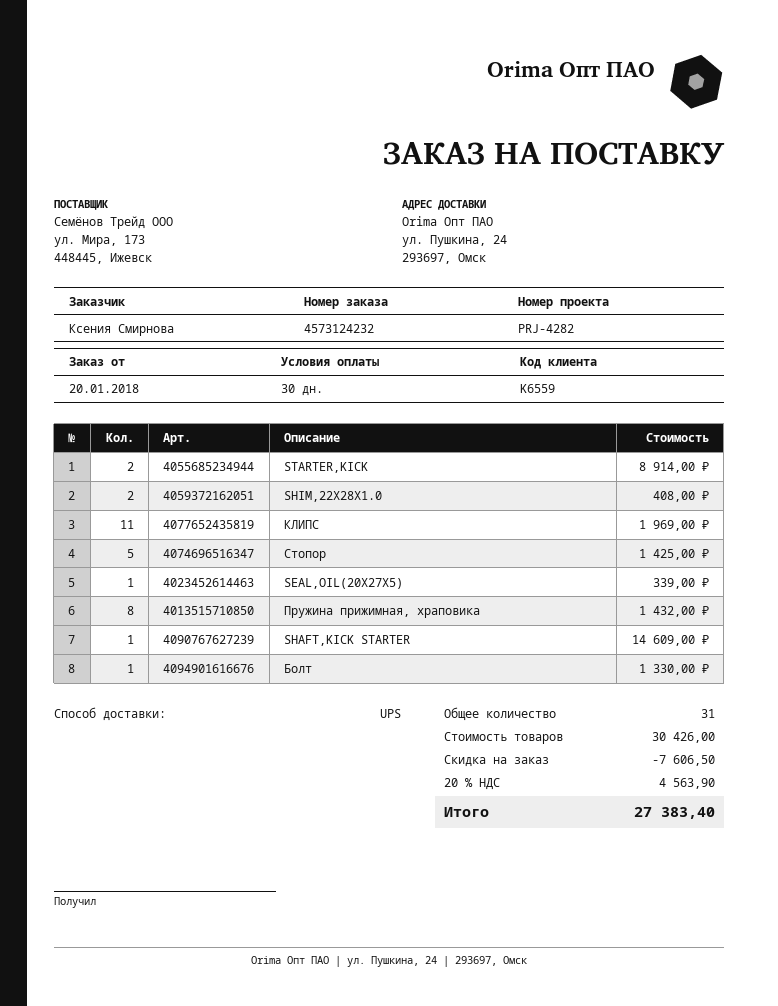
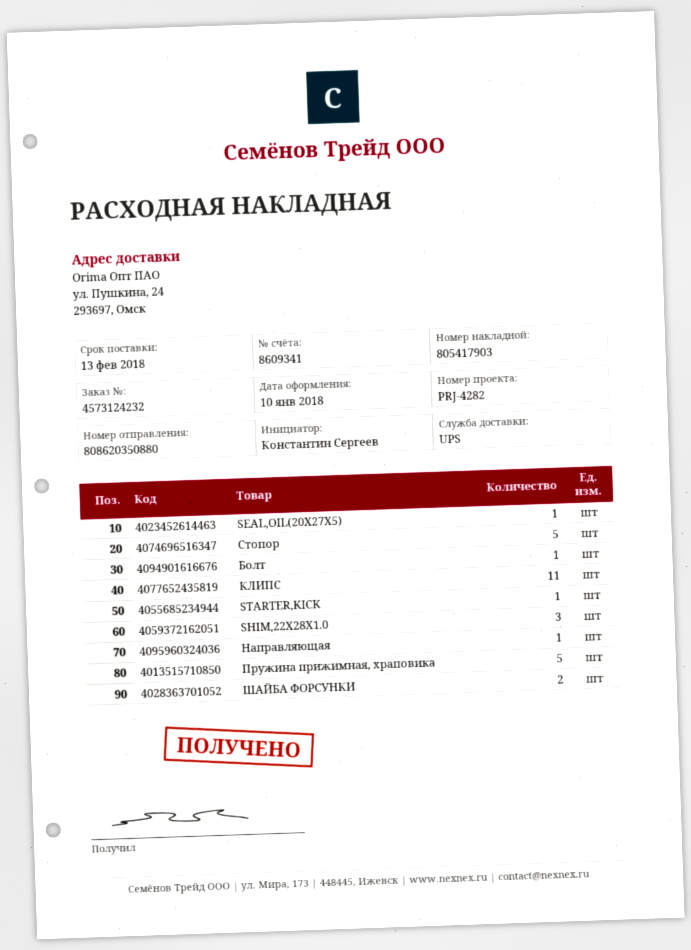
order date: 2018-01-20 -> 2018-01-10
ordered by: Ксения Смирнова -> Константин Сергеев
STARTER,KICK: 2 -> 1
SHIM,22X28X1.0: 2 -> 3
Пружина прижимная, храповика: 8 -> 5
SHAFT,KICK STARTER: 1 -> none
Направляющая: none -> 1
ШАЙБА ФОРСУНКИ: none -> 2

